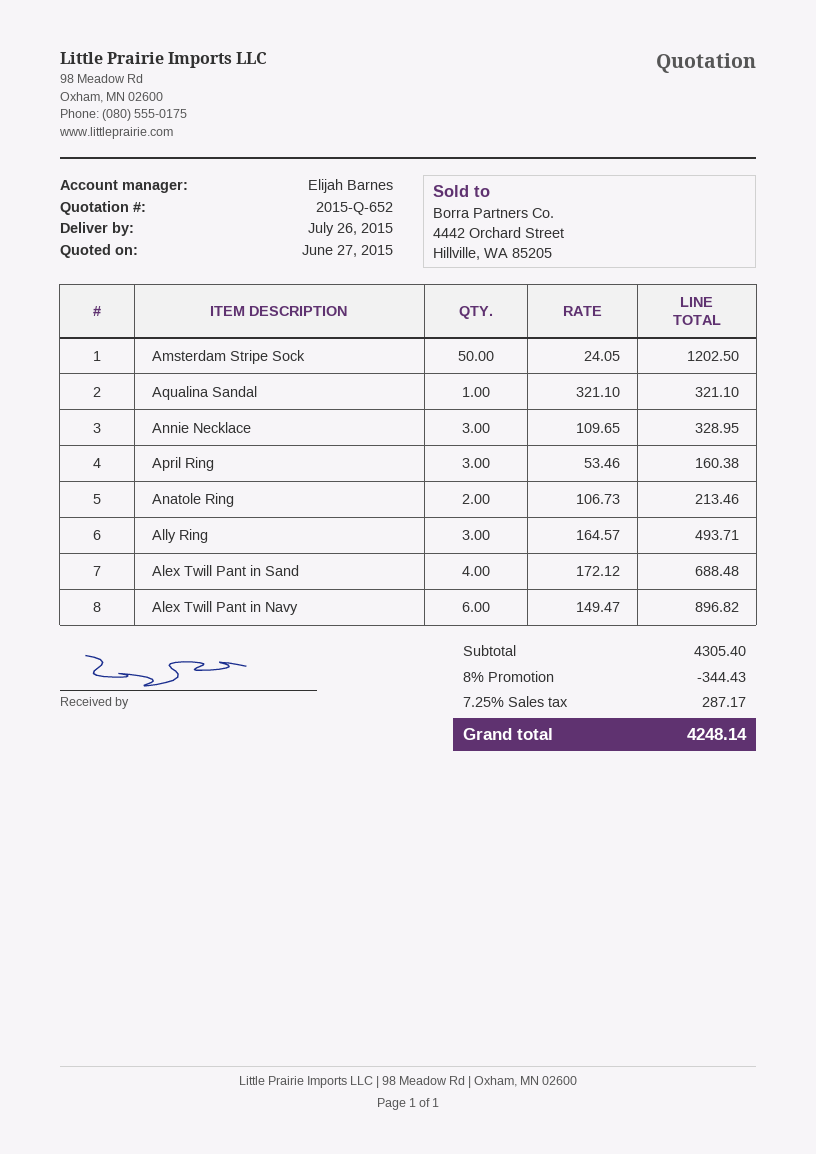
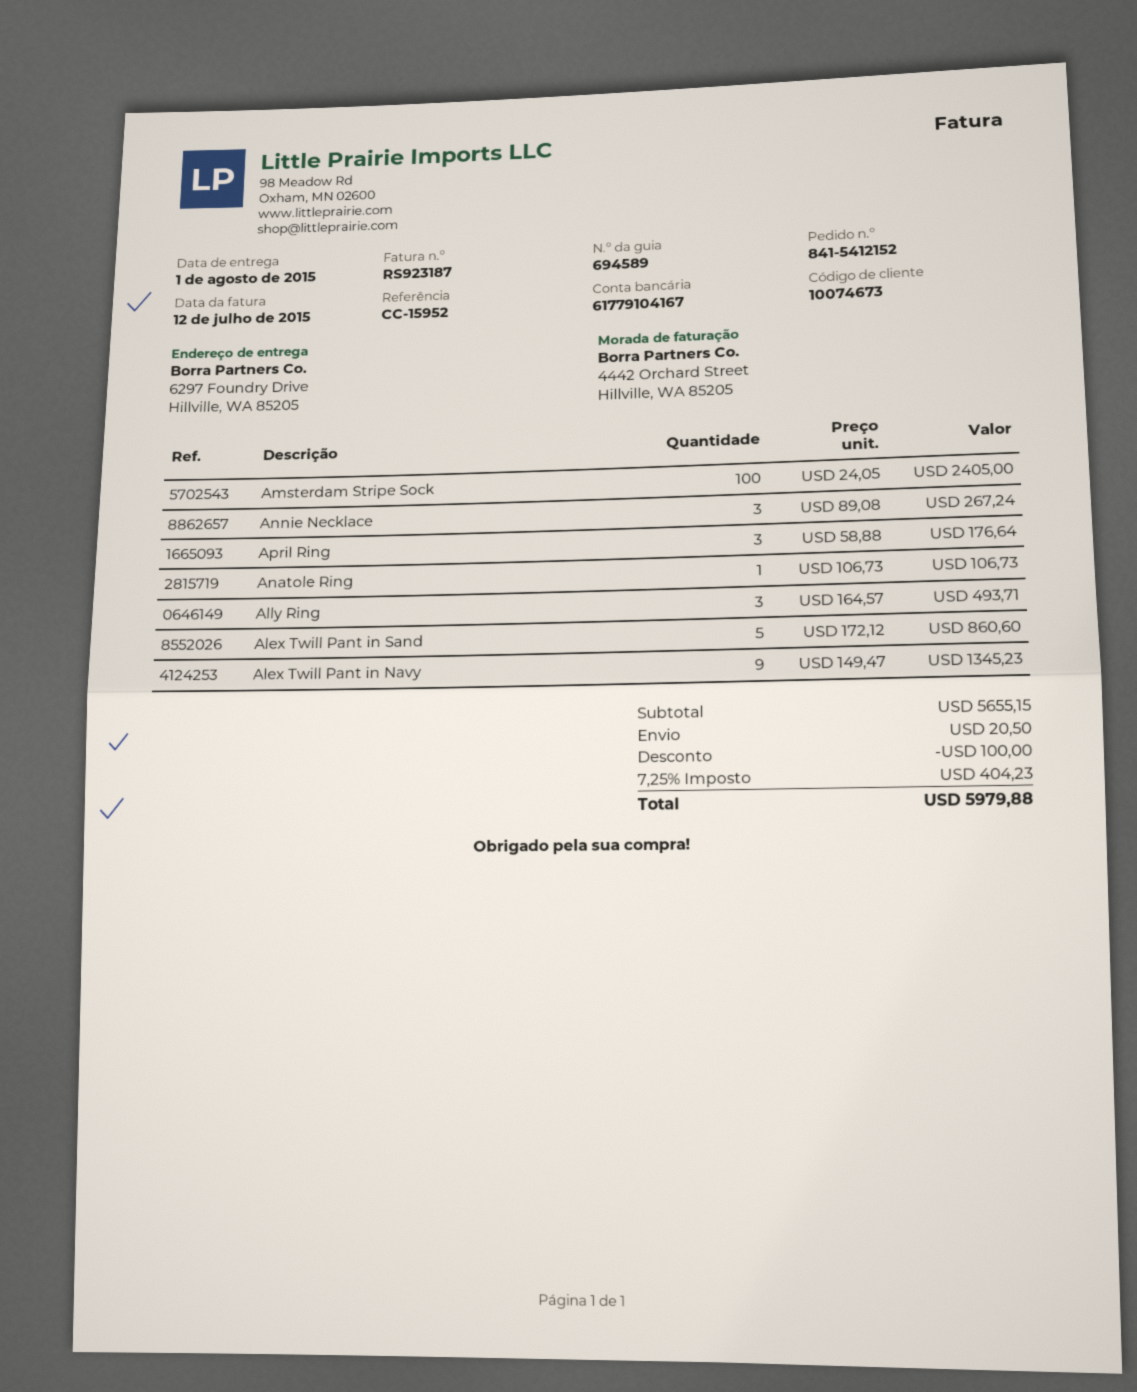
delivery date: 2015-07-26 -> 2015-08-01
Amsterdam Stripe Sock: 50 x 24.05 = 1202.50 -> 100 x 24.05 = 2405.00
Aqualina Sandal: 1 x 321.10 = 321.10 -> none
Annie Necklace: 3 x 109.65 = 328.95 -> 3 x 89.08 = 267.24
April Ring: 3 x 53.46 = 160.38 -> 3 x 58.88 = 176.64
Anatole Ring: 2 x 106.73 = 213.46 -> 1 x 106.73 = 106.73
Alex Twill Pant in Sand: 4 x 172.12 = 688.48 -> 5 x 172.12 = 860.60
Alex Twill Pant in Navy: 6 x 149.47 = 896.82 -> 9 x 149.47 = 1345.23
subtotal: 4305.40 -> 5655.15
discount: 344.43 -> 100.00
shipping: none -> 20.50
tax: 7.25% = 287.17 -> 7.25% = 404.23
total: 4248.14 -> 5979.88

